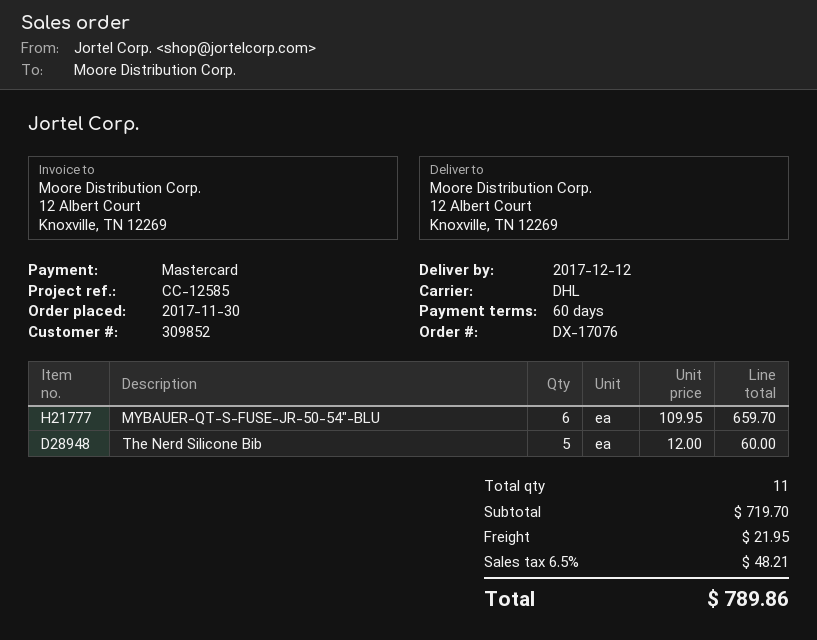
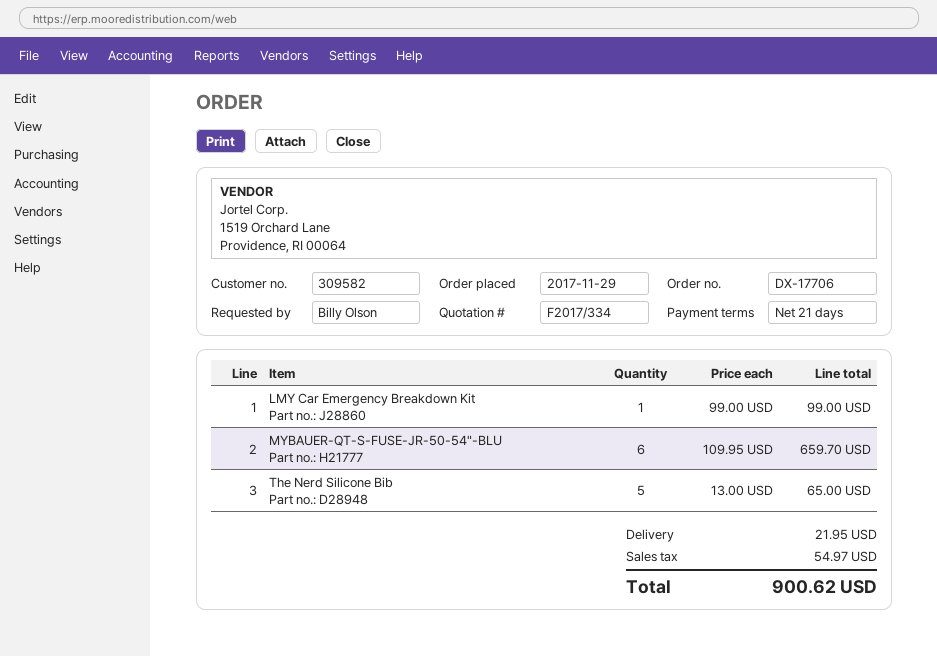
order number: DX-17076 -> DX-17706
order date: 2017-11-30 -> 2017-11-29
payment terms: 60 days -> 21 days
customer number: 309852 -> 309582
The Nerd Silicone Bib: 5 x 12.00 = 60.00 -> 5 x 13.00 = 65.00
LMY Car Emergency Breakdown Kit: none -> 1 x 99.00 = 99.00
tax: 48.21 -> 54.97
total: 789.86 -> 900.62

